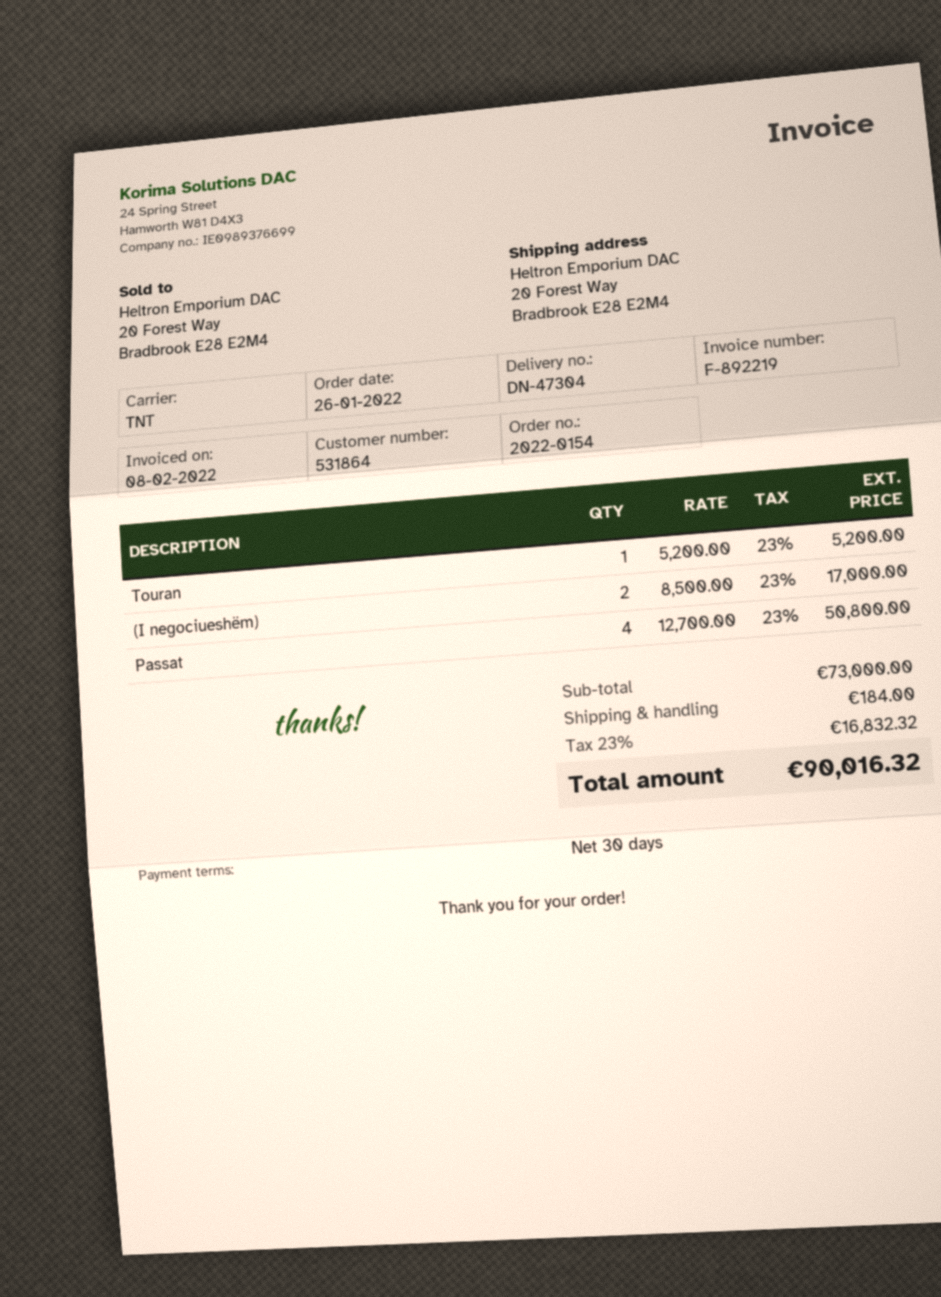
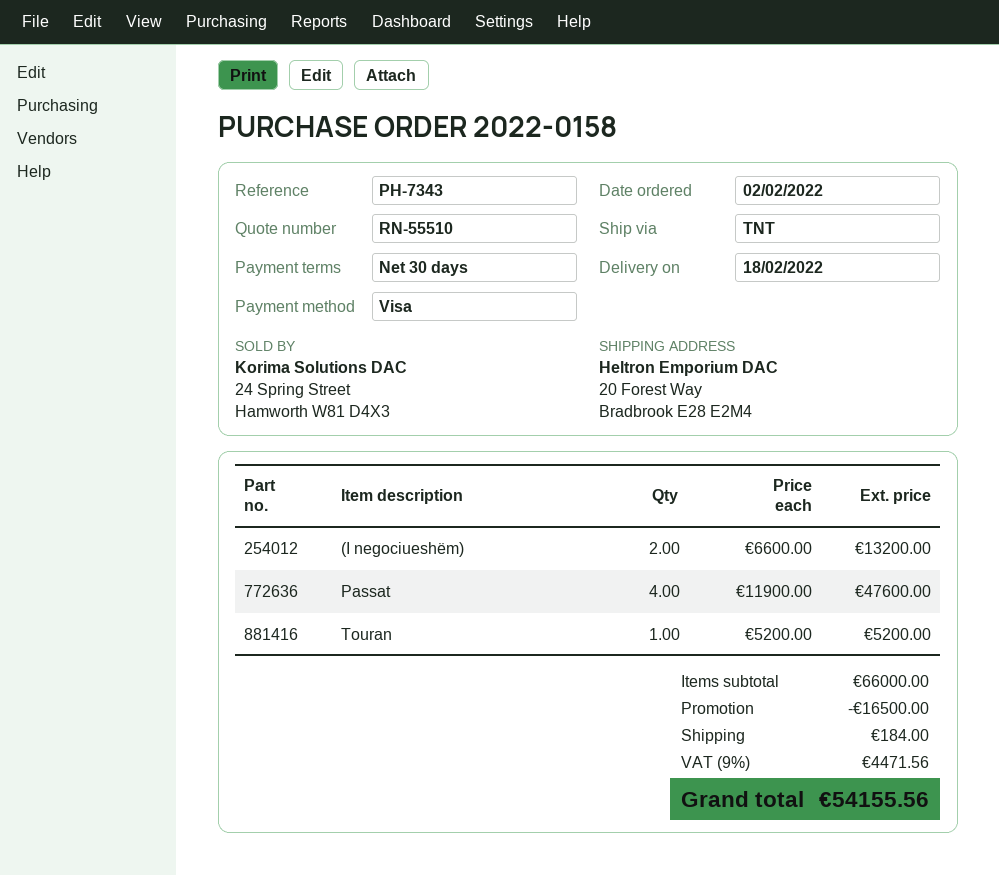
order number: 2022-0154 -> 2022-0158
order date: 2022-01-26 -> 2022-02-02
(I negociueshëm): 2 x 8500.00 = 17000.00 -> 2 x 6600.00 = 13200.00
Passat: 4 x 12700.00 = 50800.00 -> 4 x 11900.00 = 47600.00
subtotal: 73000.00 -> 66000.00
discount: none -> 16500.00
tax: 23% = 16832.32 -> 9% = 4471.56
total: 90016.32 -> 54155.56

